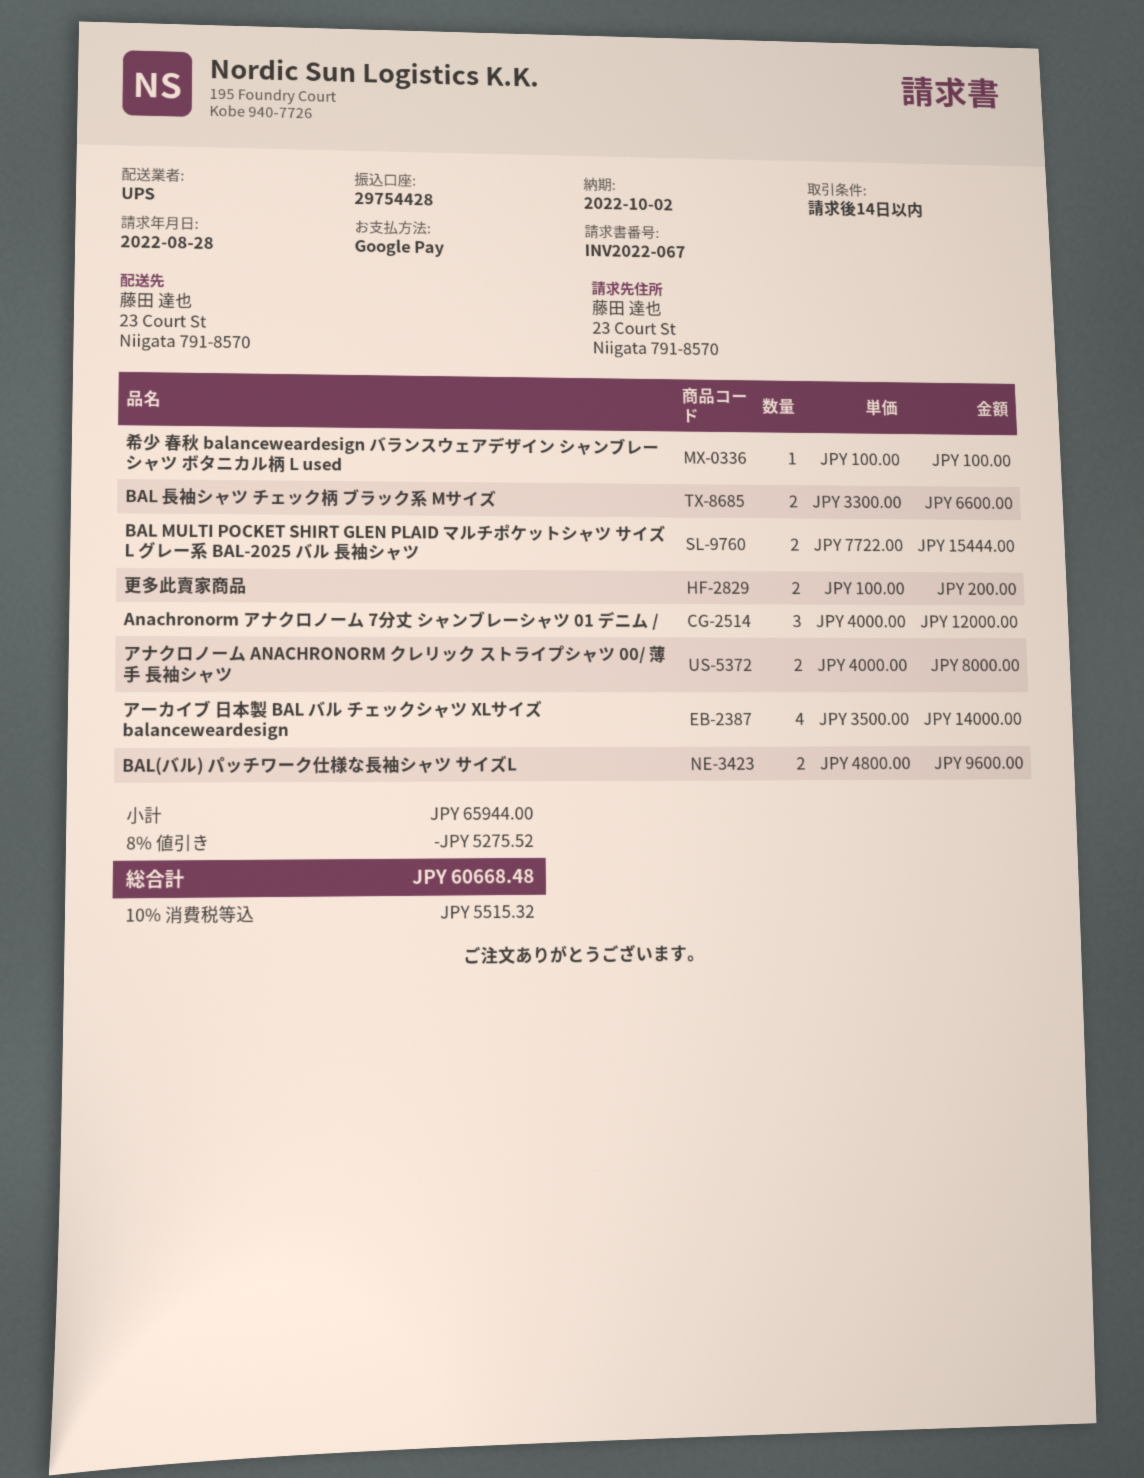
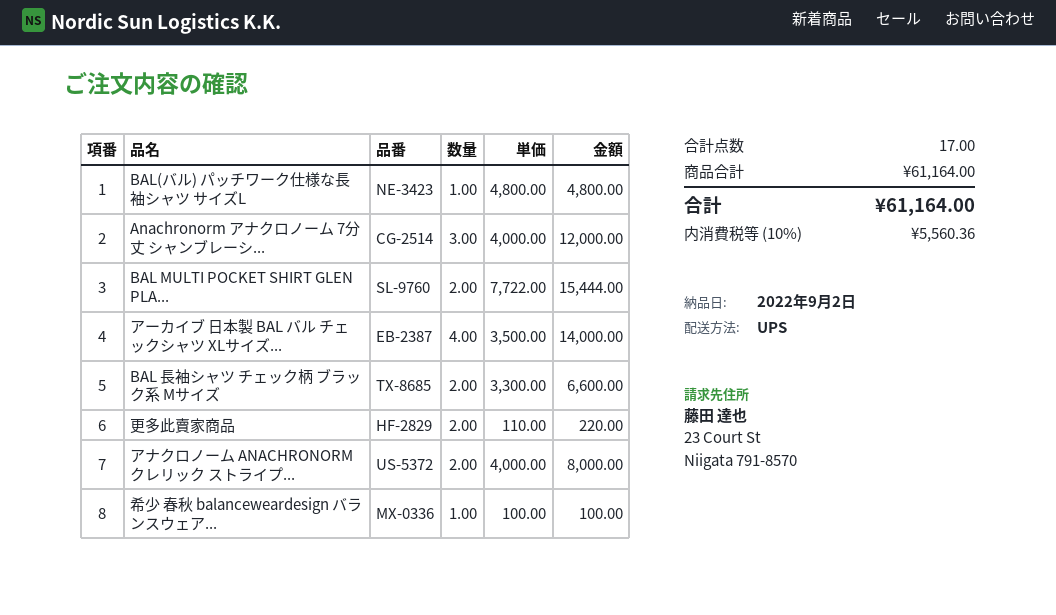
delivery date: 2022-10-02 -> 2022-09-02
更多此賣家商品: 2 x 100.00 = 200.00 -> 2 x 110.00 = 220.00
BAL(バル) パッチワーク仕様な長袖シャツ サイズL: 2 x 4800.00 = 9600.00 -> 1 x 4800.00 = 4800.00
subtotal: 65944.00 -> 61164.00
discount: 8% = 5275.52 -> none
tax: 10% = 5515.32 -> 10% = 5560.36
total: 60668.48 -> 61164.00

